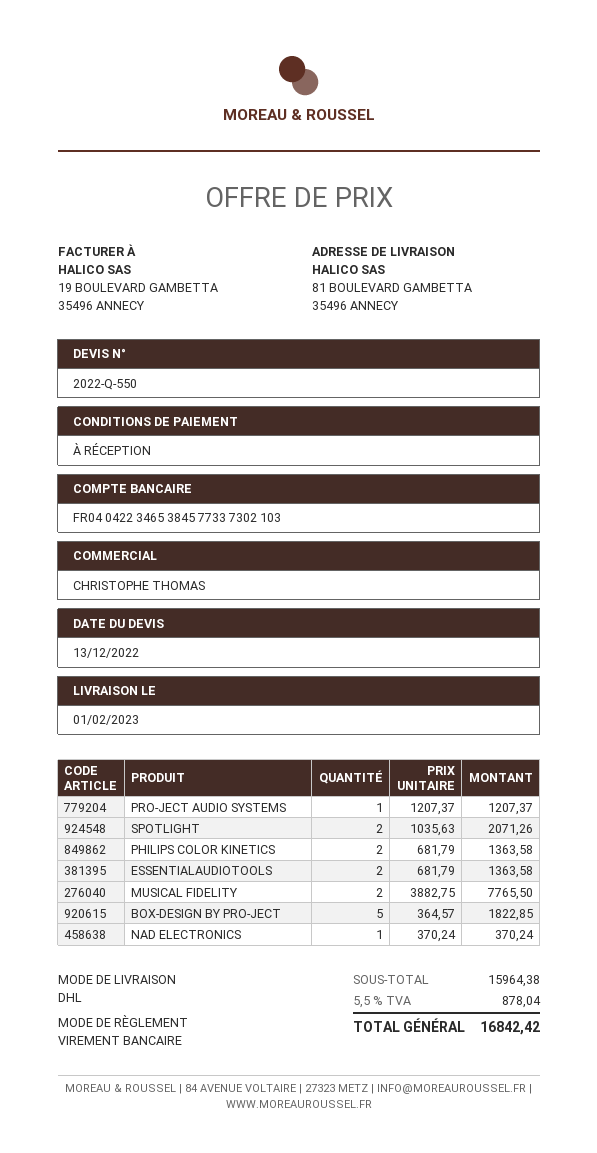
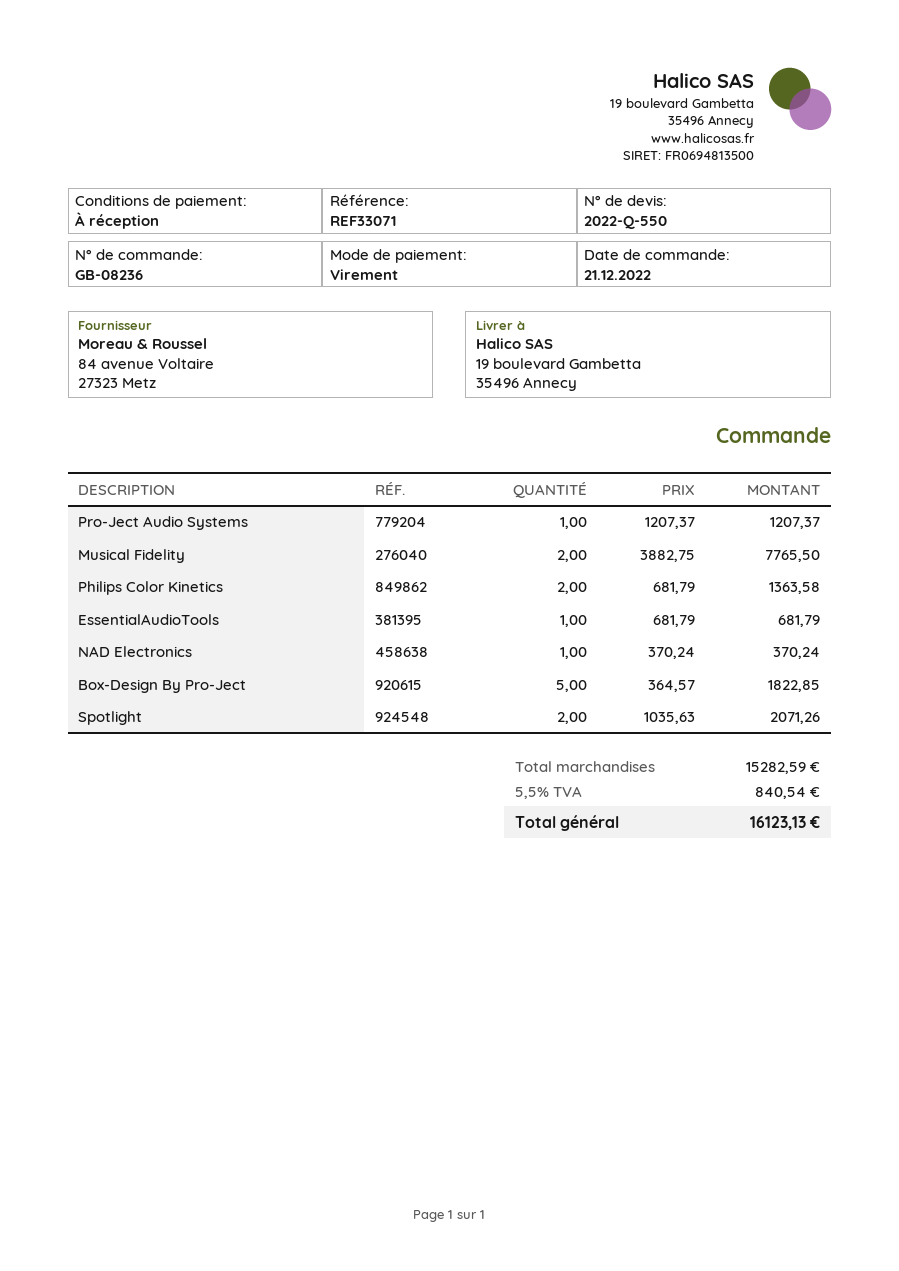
ship to: 81 BOULEVARD GAMBETTA, 35496 ANNECY -> 19 boulevard Gambetta, 35496 Annecy
ESSENTIALAUDIOTOOLS: 2 x 681.79 = 1363.58 -> 1 x 681.79 = 681.79
subtotal: 15964.38 -> 15282.59
tax: 5.5% = 878.04 -> 5.5% = 840.54
total: 16842.42 -> 16123.13

